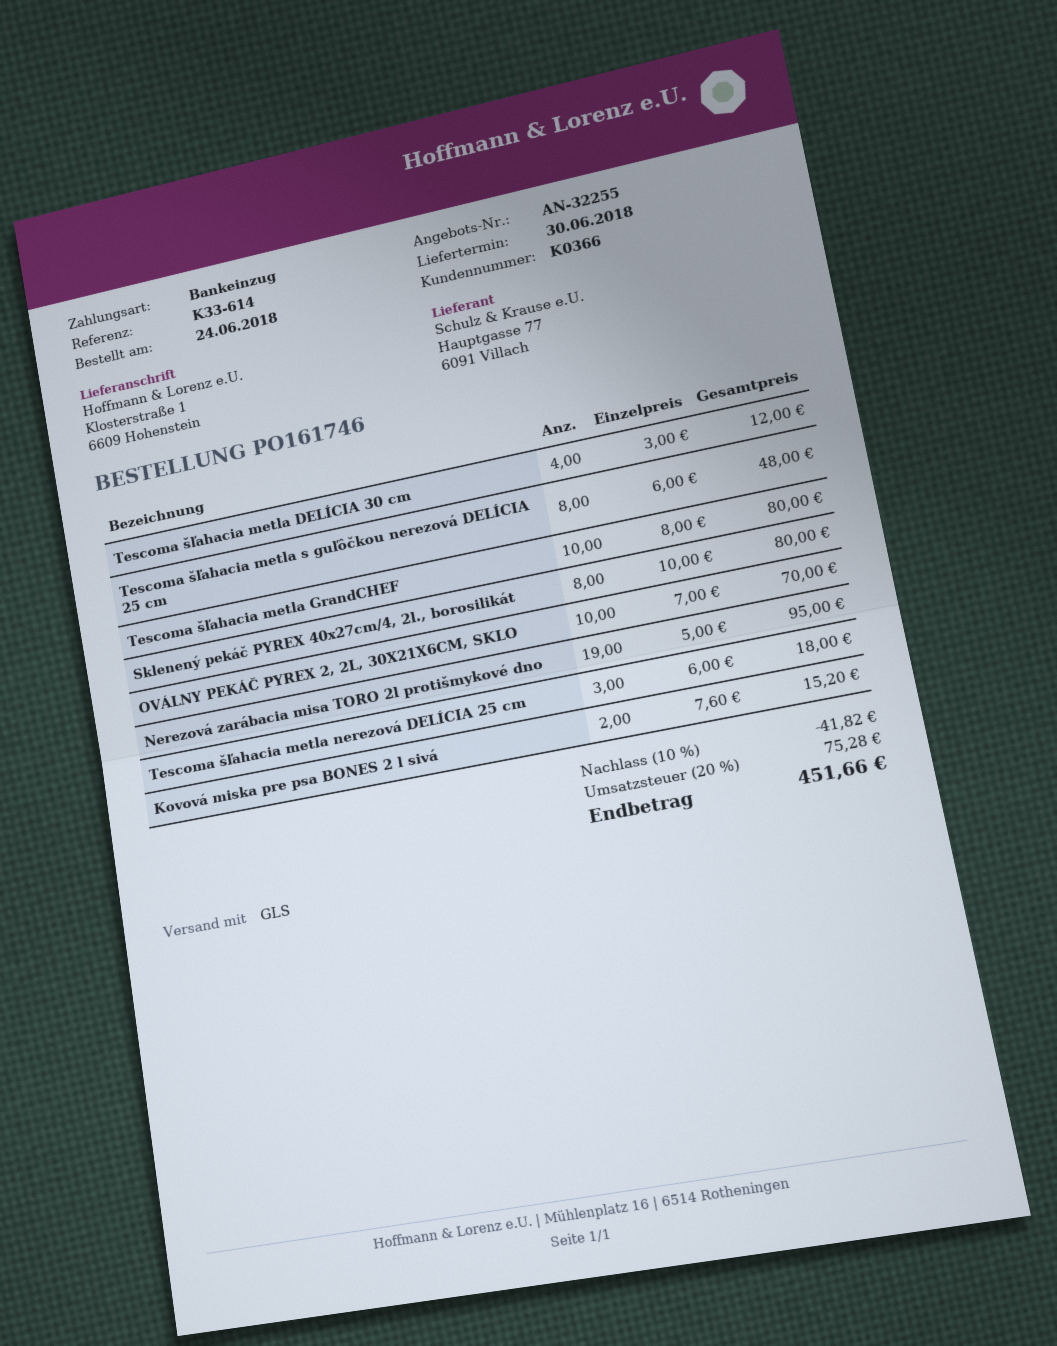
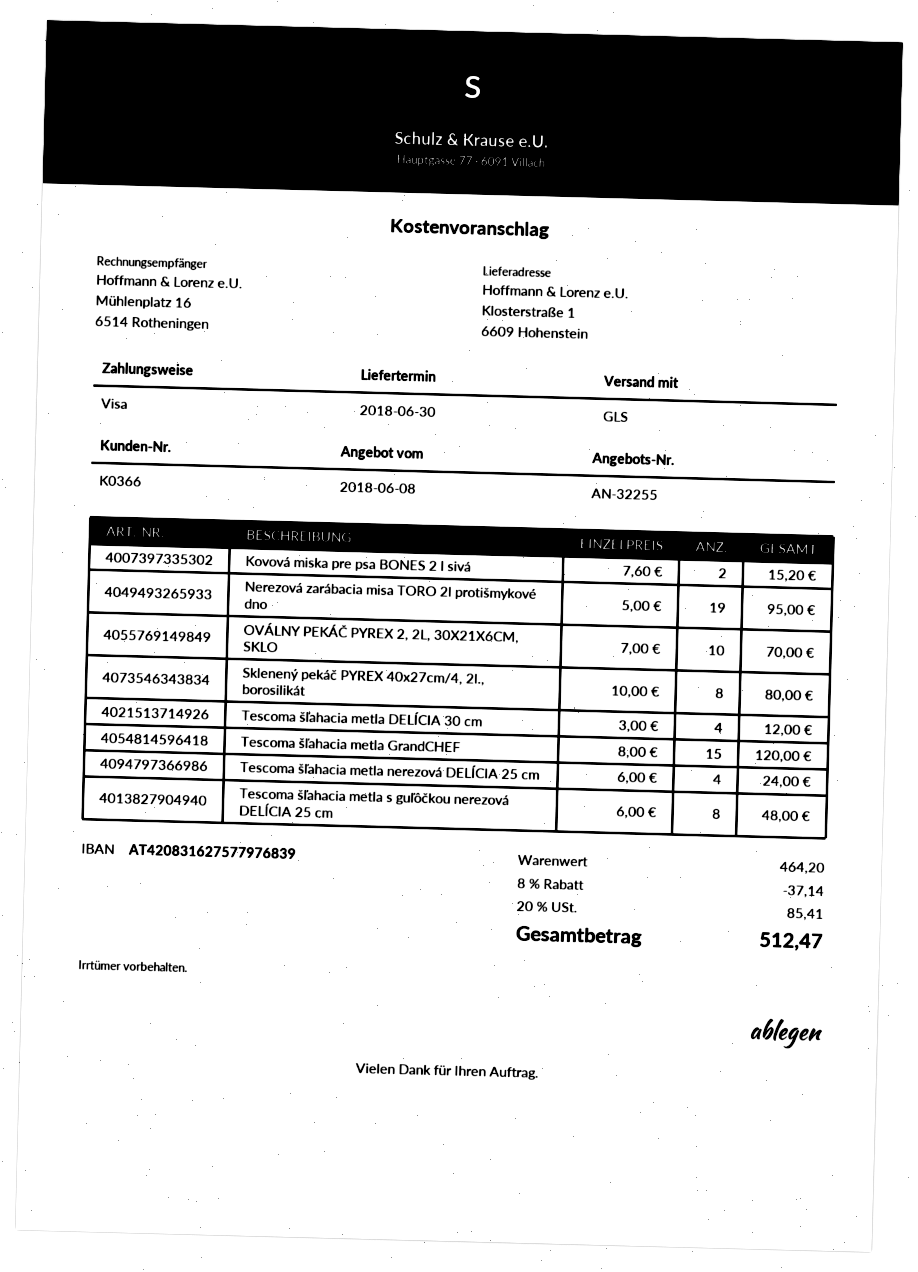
payment method: direct debit -> Visa
Tescoma šľahacia metla GrandCHEF: 10 x 8.00 = 80.00 -> 15 x 8.00 = 120.00
Tescoma šľahacia metla nerezová DELÍCIA 25 cm: 3 x 6.00 = 18.00 -> 4 x 6.00 = 24.00
discount: 10% = 41.82 -> 8% = 37.14
tax: 20% = 75.28 -> 20% = 85.41
total: 451.66 -> 512.47

